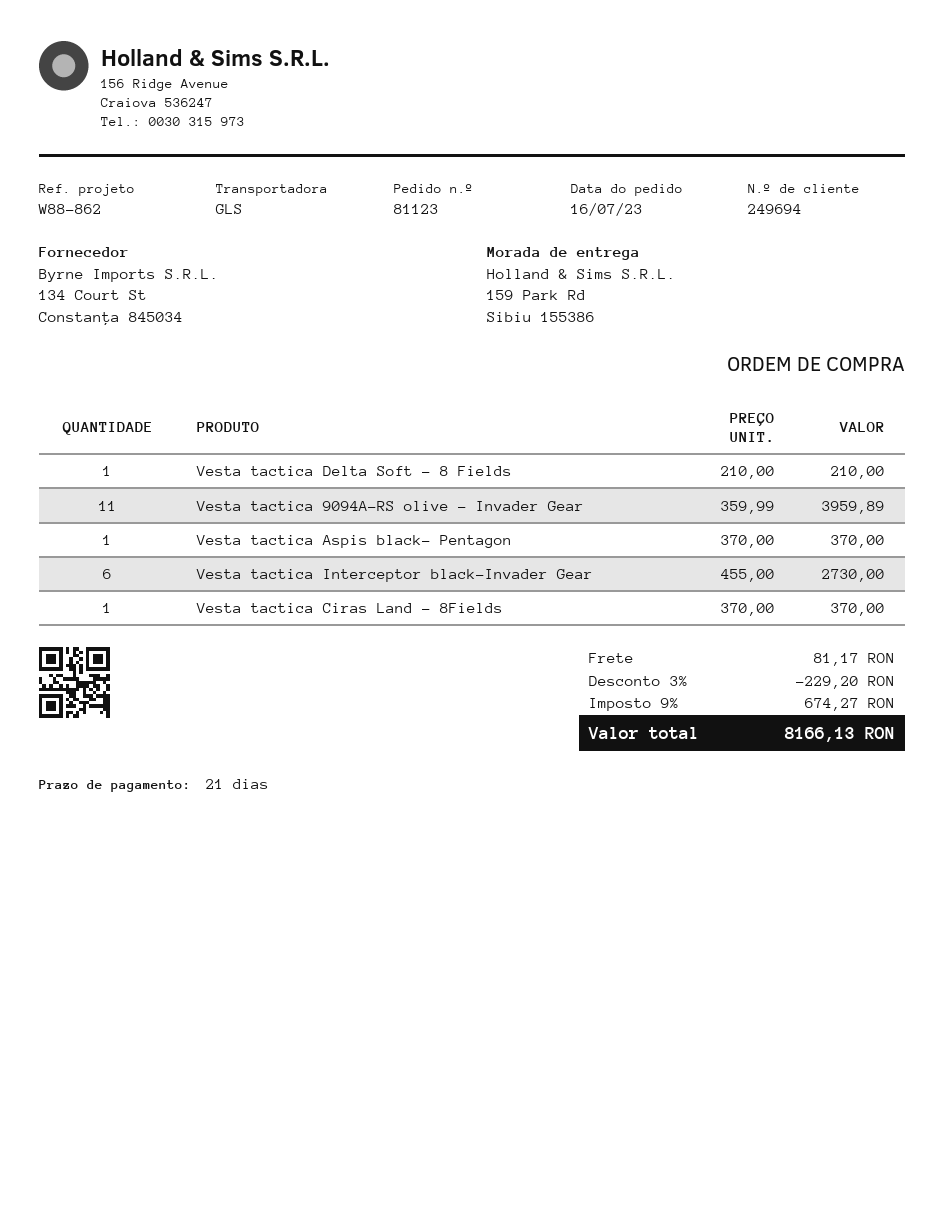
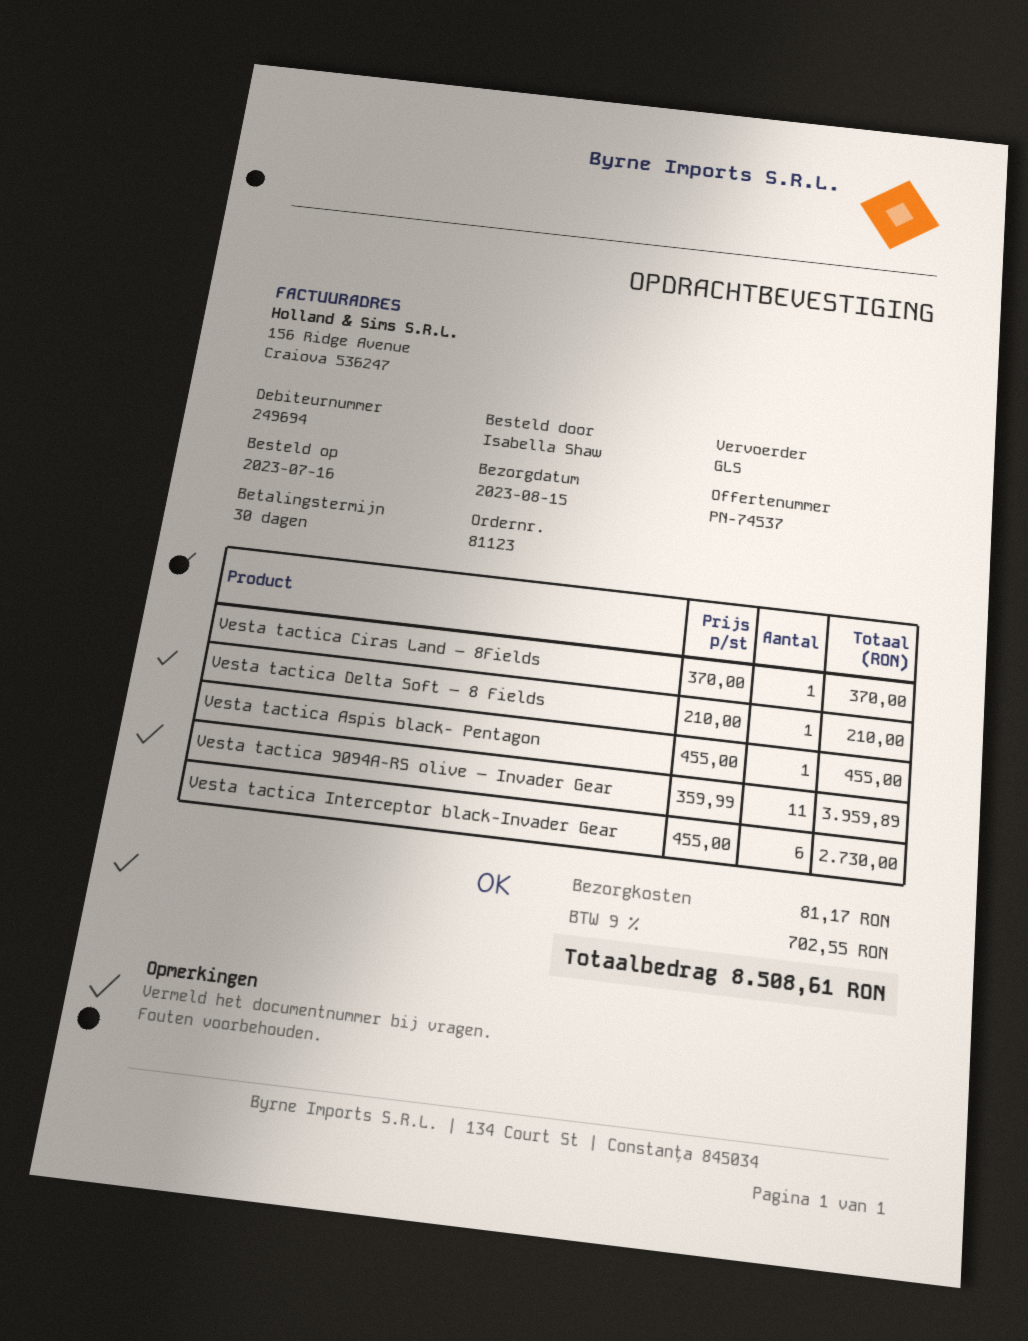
payment terms: 21 days -> 30 days
Vesta tactica Aspis black- Pentagon: 1 x 370.00 = 370.00 -> 1 x 455.00 = 455.00
discount: 3% = 229.20 -> none
tax: 9% = 674.27 -> 9% = 702.55
total: 8166.13 -> 8508.61

